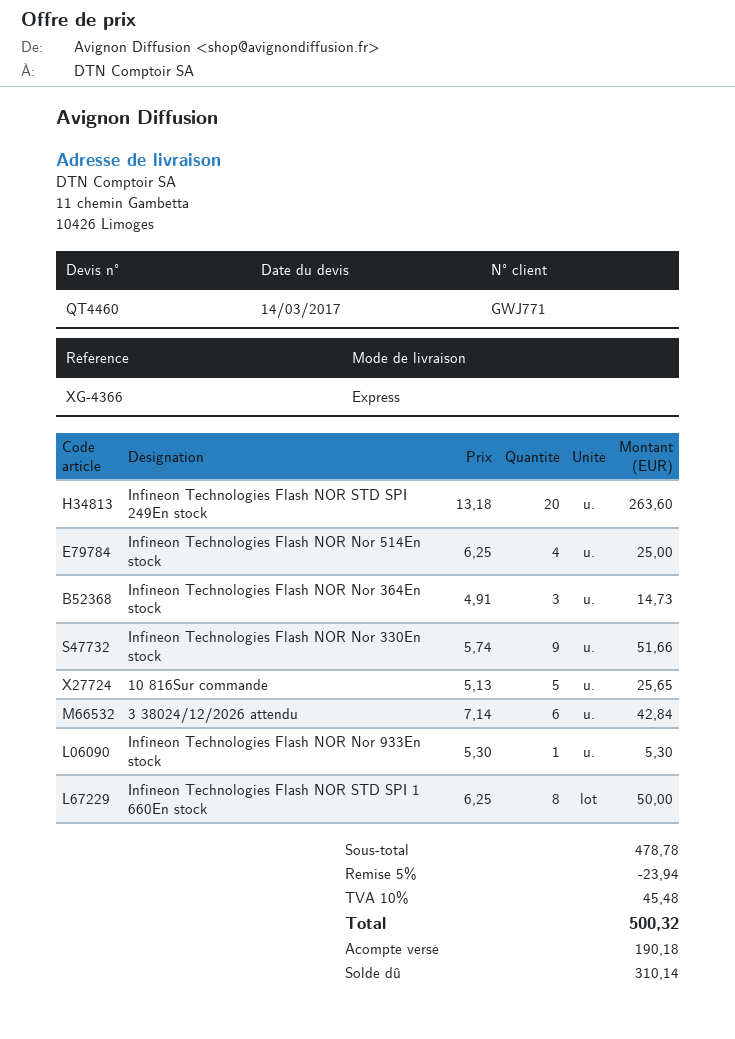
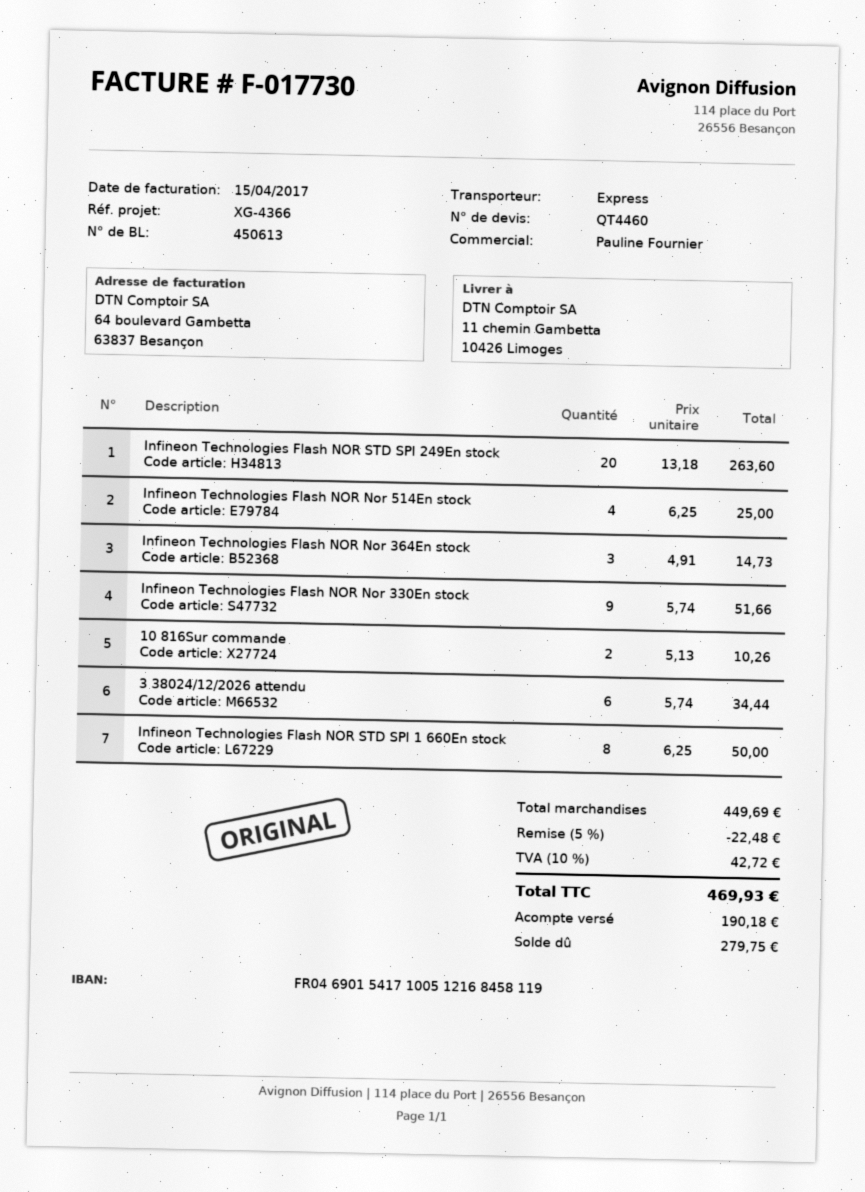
10 816Sur commande: 5 x 5.13 = 25.65 -> 2 x 5.13 = 10.26
3 38024/12/2026 attendu: 6 x 7.14 = 42.84 -> 6 x 5.74 = 34.44
Infineon Technologies Flash NOR Nor 933En stock: 1 x 5.30 = 5.30 -> none
subtotal: 478.78 -> 449.69
discount: 5% = 23.94 -> 5% = 22.48
tax: 10% = 45.48 -> 10% = 42.72
total: 500.32 -> 469.93
balance: 310.14 -> 279.75

